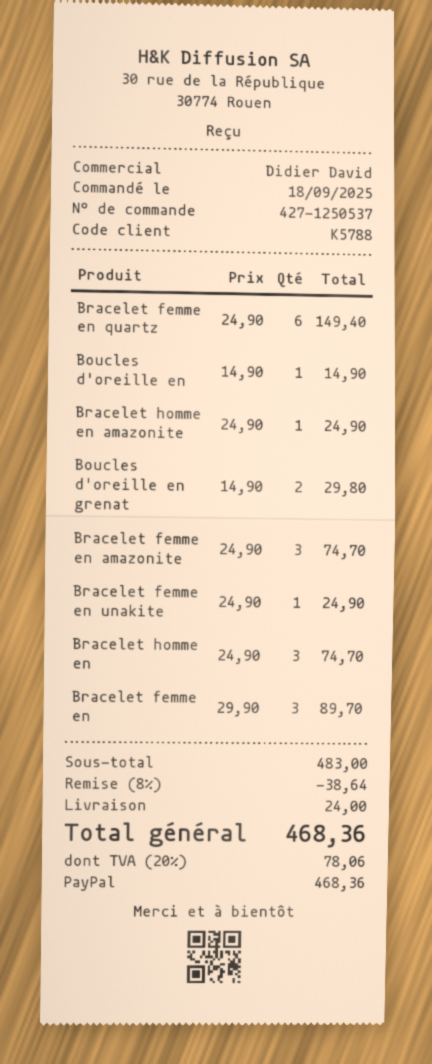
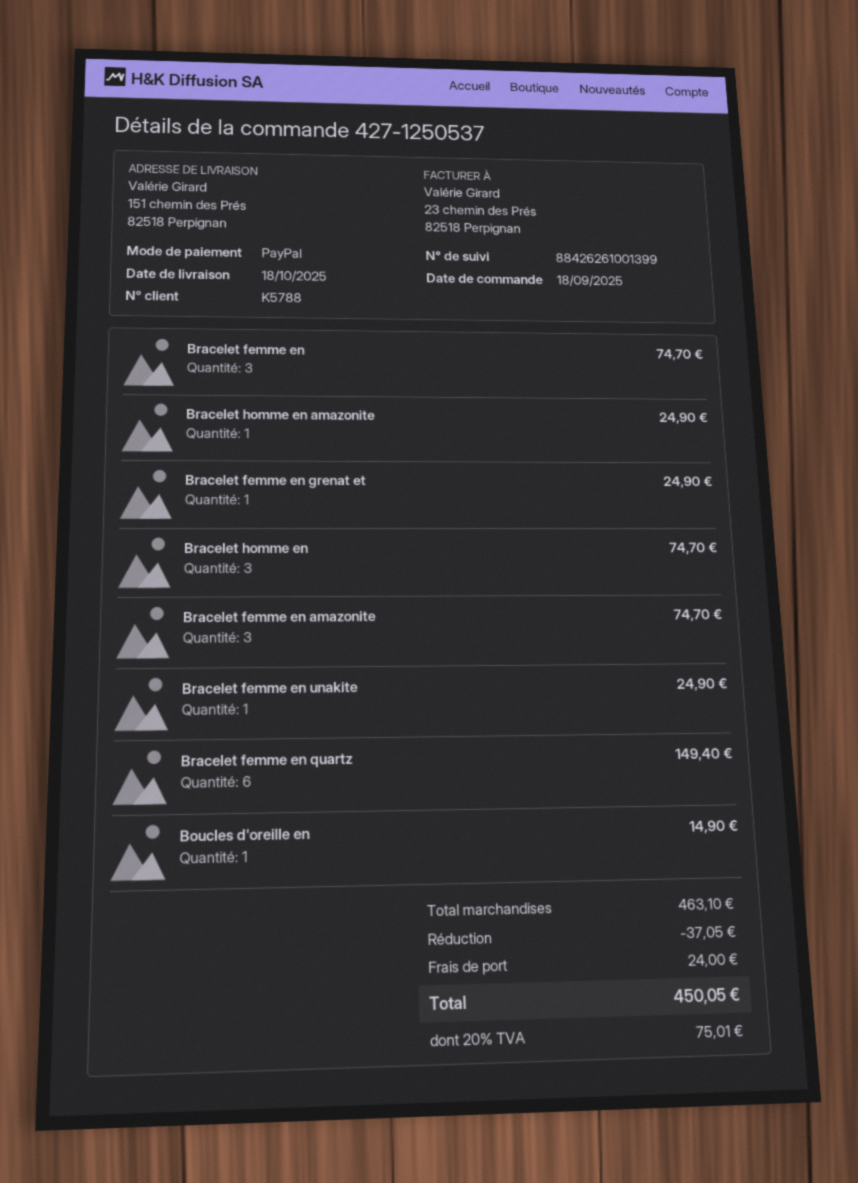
Boucles d'oreille en grenat: 2 for 29.80 -> none
Bracelet femme en: 3 for 89.70 -> 3 for 74.70
Bracelet femme en grenat et: none -> 1 for 24.90
subtotal: 483.00 -> 463.10
discount: 38.64 -> 37.05
tax: 20% = 78.06 -> 20% = 75.01
total: 468.36 -> 450.05

